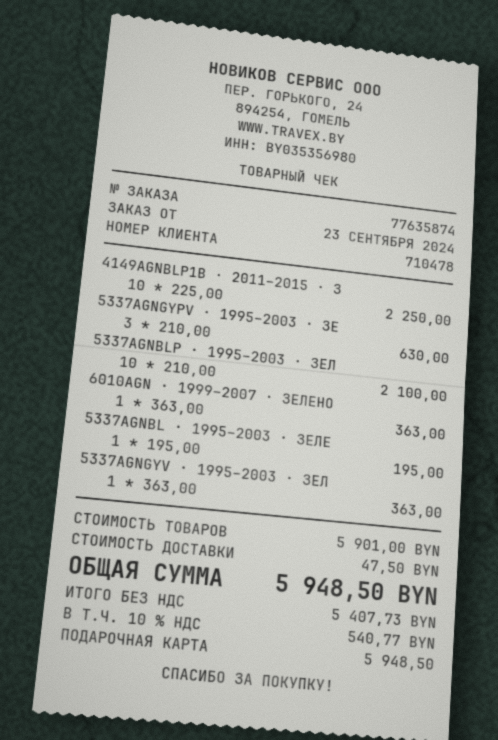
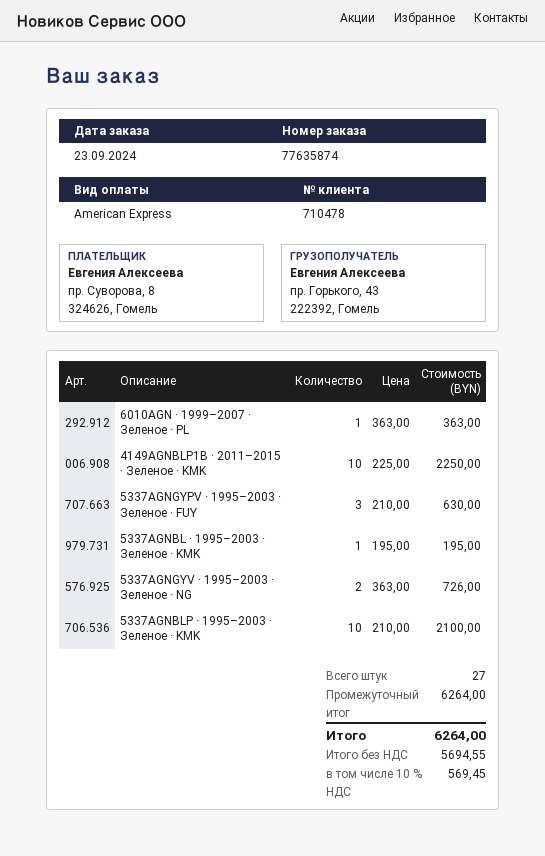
payment method: gift card -> American Express
5337AGNGYV · 1995–2003 · ЗЕЛ: 1 x 363.00 = 363.00 -> 2 x 363.00 = 726.00
subtotal: 5901.00 -> 6264.00
shipping: 47.50 -> none
net: 5407.73 -> 5694.55
tax: 10% = 540.77 -> 10% = 569.45
total: 5948.50 -> 6264.00

